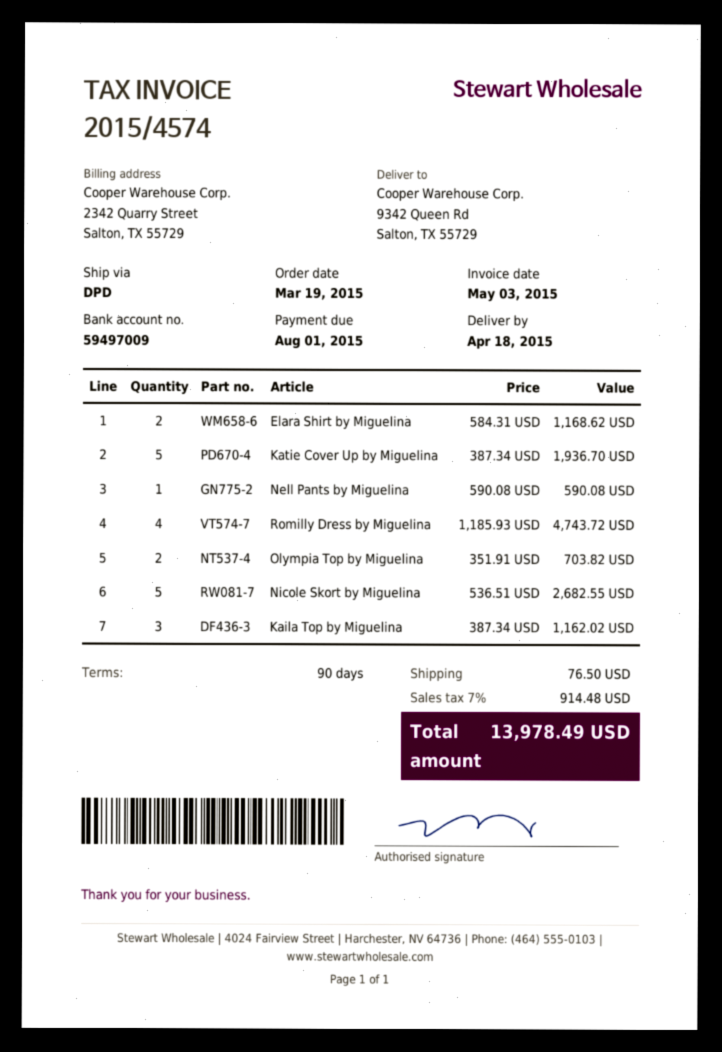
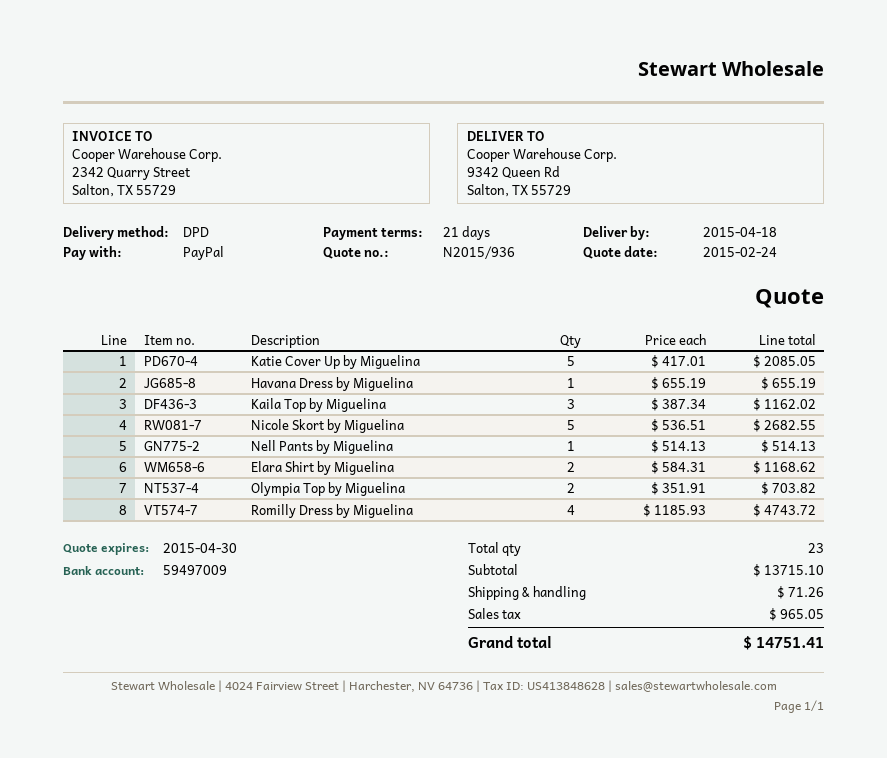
payment terms: 90 days -> 21 days
Katie Cover Up by Miguelina: 5 x 387.34 = 1936.70 -> 5 x 417.01 = 2085.05
Nell Pants by Miguelina: 1 x 590.08 = 590.08 -> 1 x 514.13 = 514.13
Havana Dress by Miguelina: none -> 1 x 655.19 = 655.19
shipping: 76.50 -> 71.26
tax: 914.48 -> 965.05
total: 13978.49 -> 14751.41

